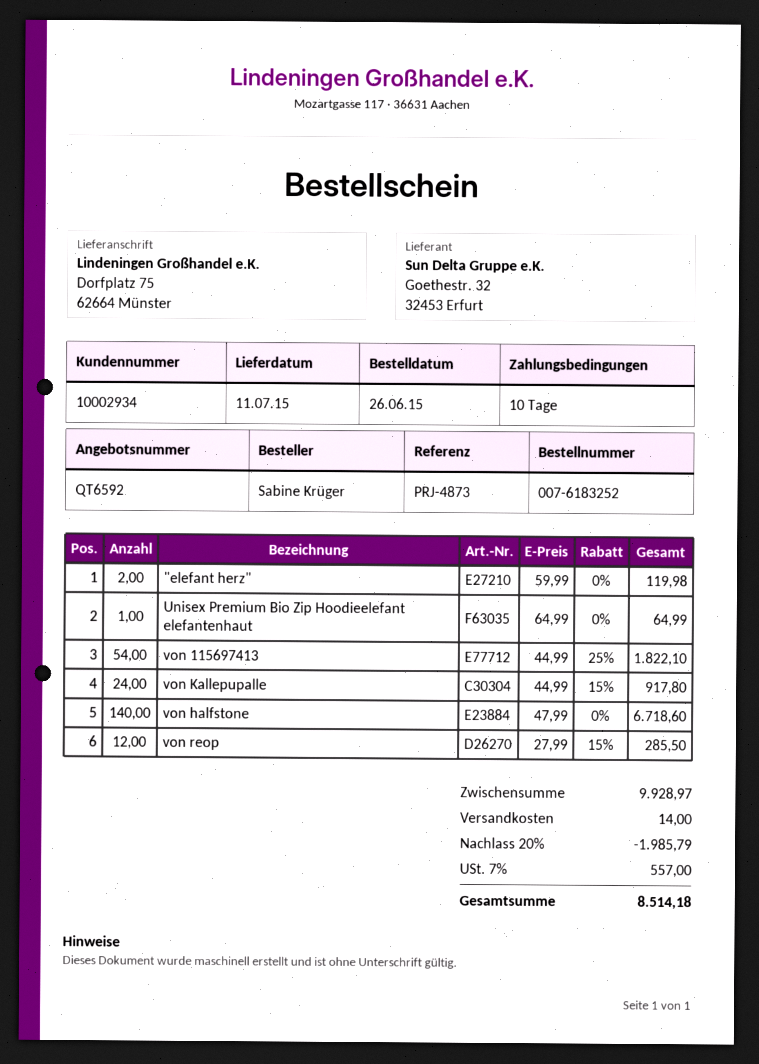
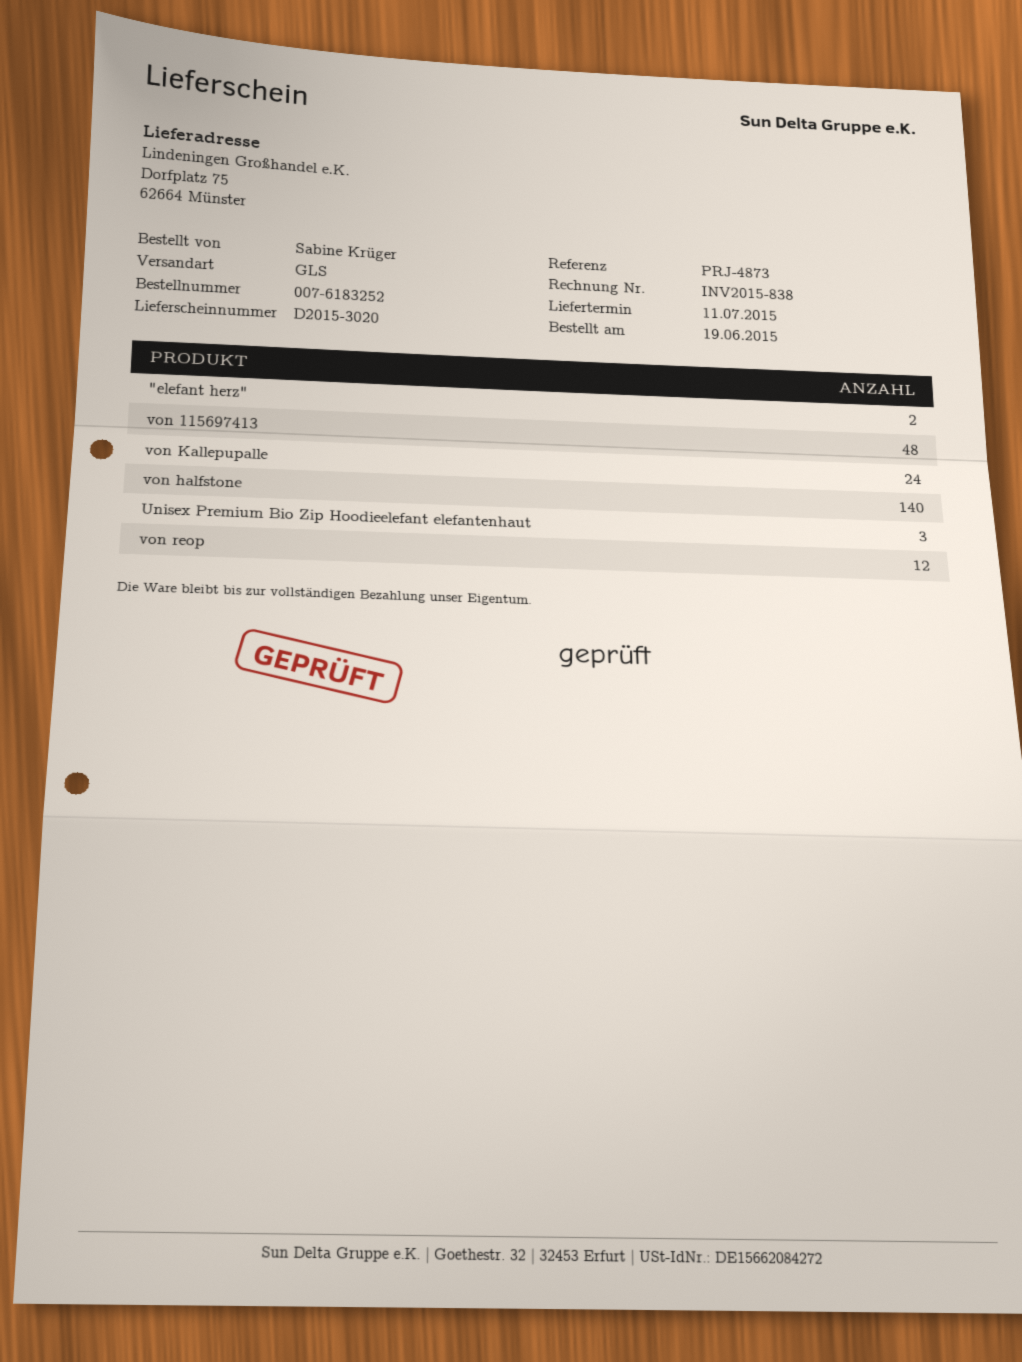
order date: 2015-06-26 -> 2015-06-19
Unisex Premium Bio Zip Hoodieelefant elefantenhaut: 1 -> 3
von 115697413: 54 -> 48

